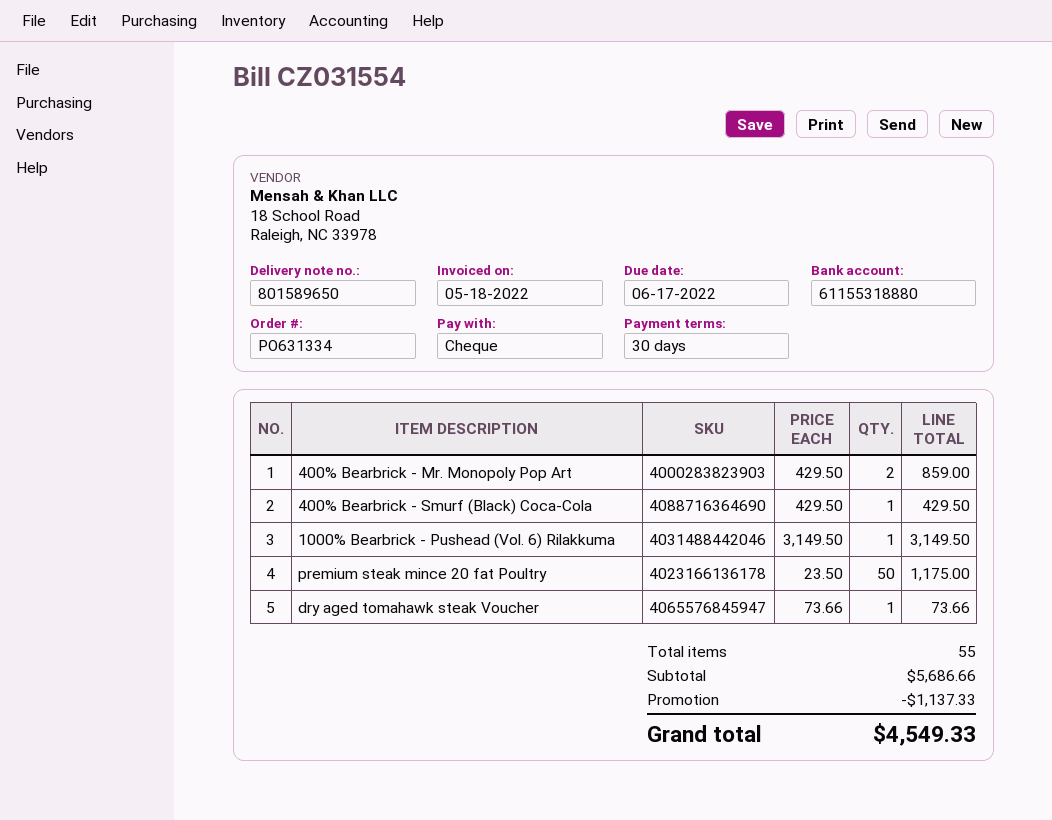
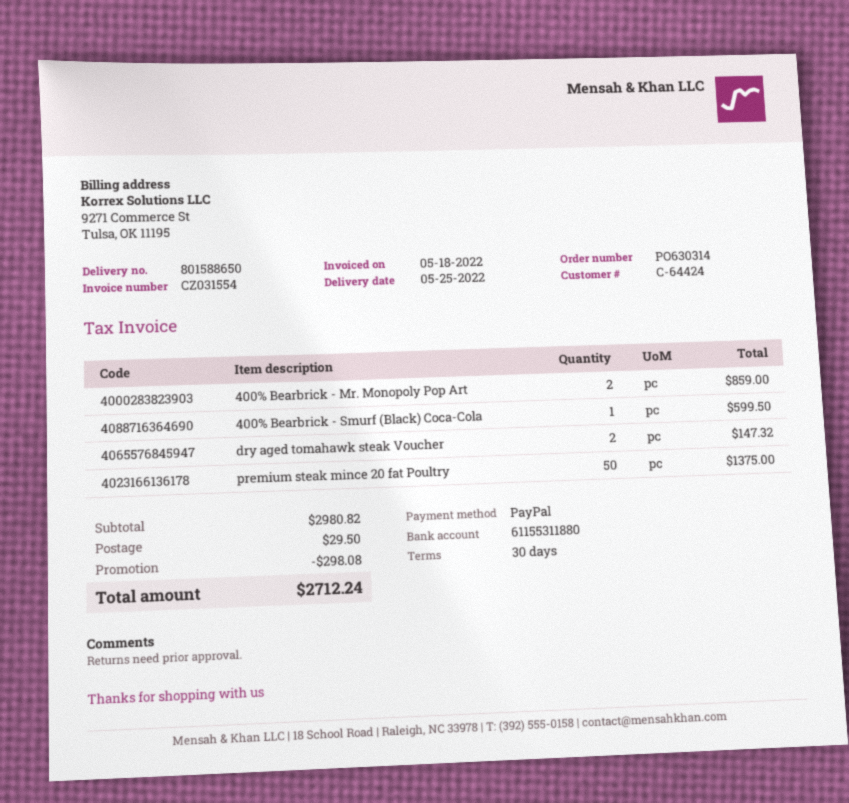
order number: PO631334 -> PO630314
delivery note number: 801589650 -> 801588650
payment method: cheque -> PayPal
bank account: 61155318880 -> 61155311880
400% Bearbrick - Smurf (Black) Coca-Cola: 1 for 429.50 -> 1 for 599.50
1000% Bearbrick - Pushead (Vol. 6) Rilakkuma: 1 for 3149.50 -> none
premium steak mince 20 fat Poultry: 50 for 1175.00 -> 50 for 1375.00
dry aged tomahawk steak Voucher: 1 for 73.66 -> 2 for 147.32
subtotal: 5686.66 -> 2980.82
discount: 1137.33 -> 298.08
shipping: none -> 29.50
total: 4549.33 -> 2712.24

